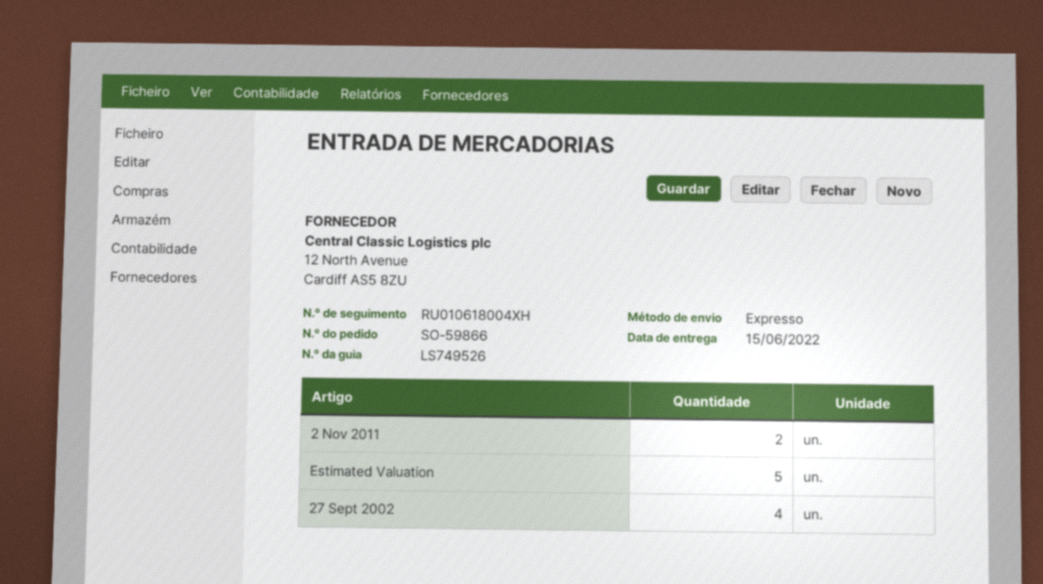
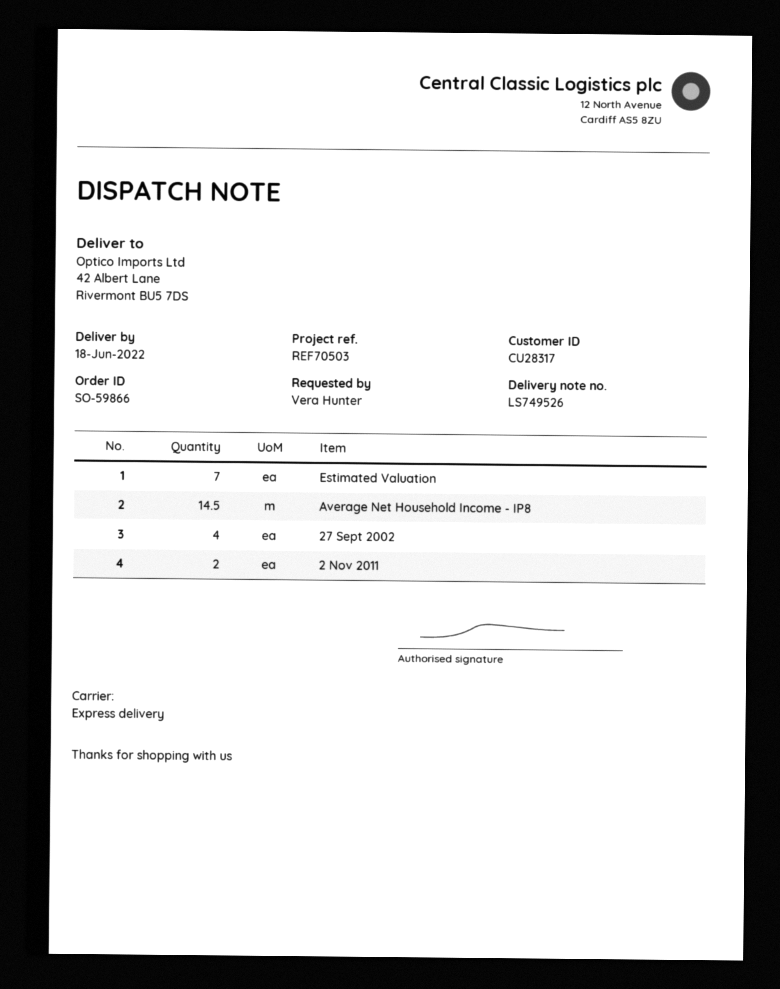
delivery date: 2022-06-15 -> 2022-06-18
Estimated Valuation: 5 -> 7
Average Net Household Income - IP8: none -> 14.5

